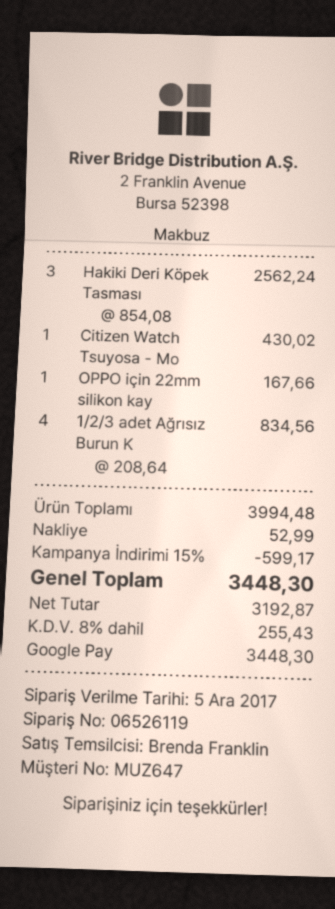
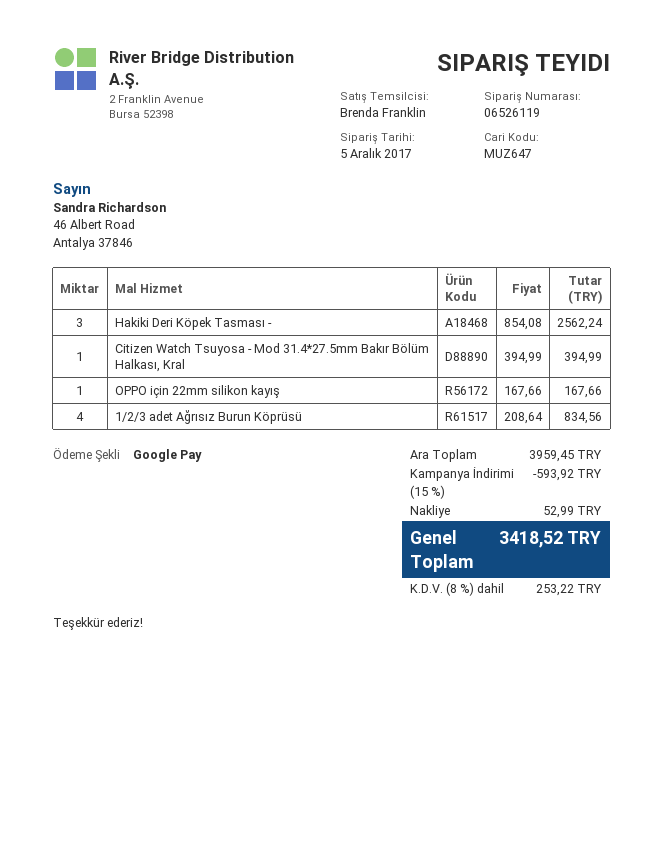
Citizen Watch Tsuyosa - Mo: 1 x 430.02 = 430.02 -> 1 x 394.99 = 394.99
subtotal: 3994.48 -> 3959.45
discount: 15% = 599.17 -> 15% = 593.92
tax: 8% = 255.43 -> 8% = 253.22
total: 3448.30 -> 3418.52

